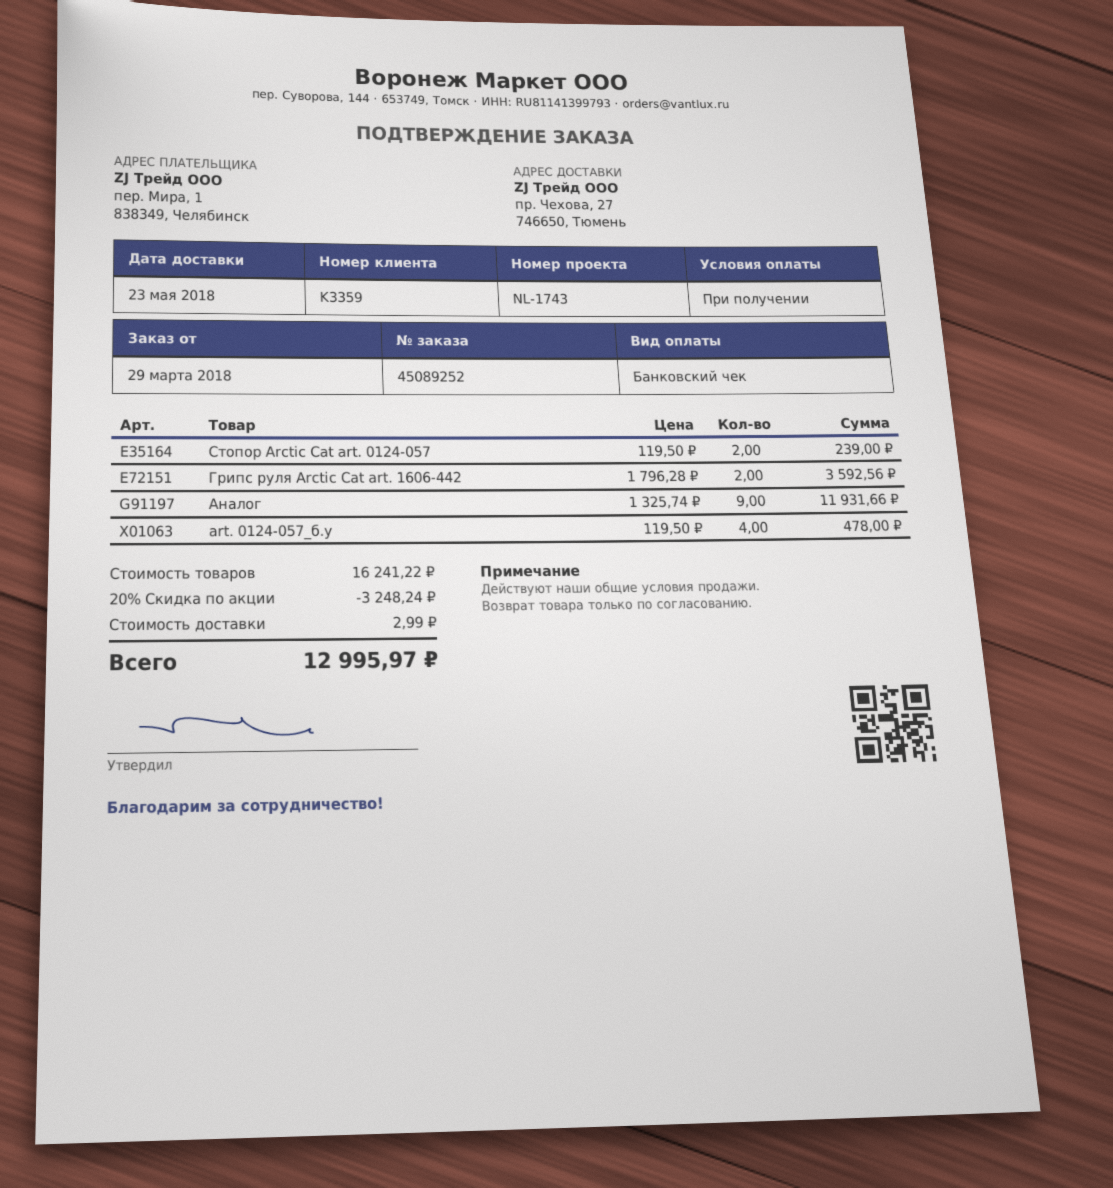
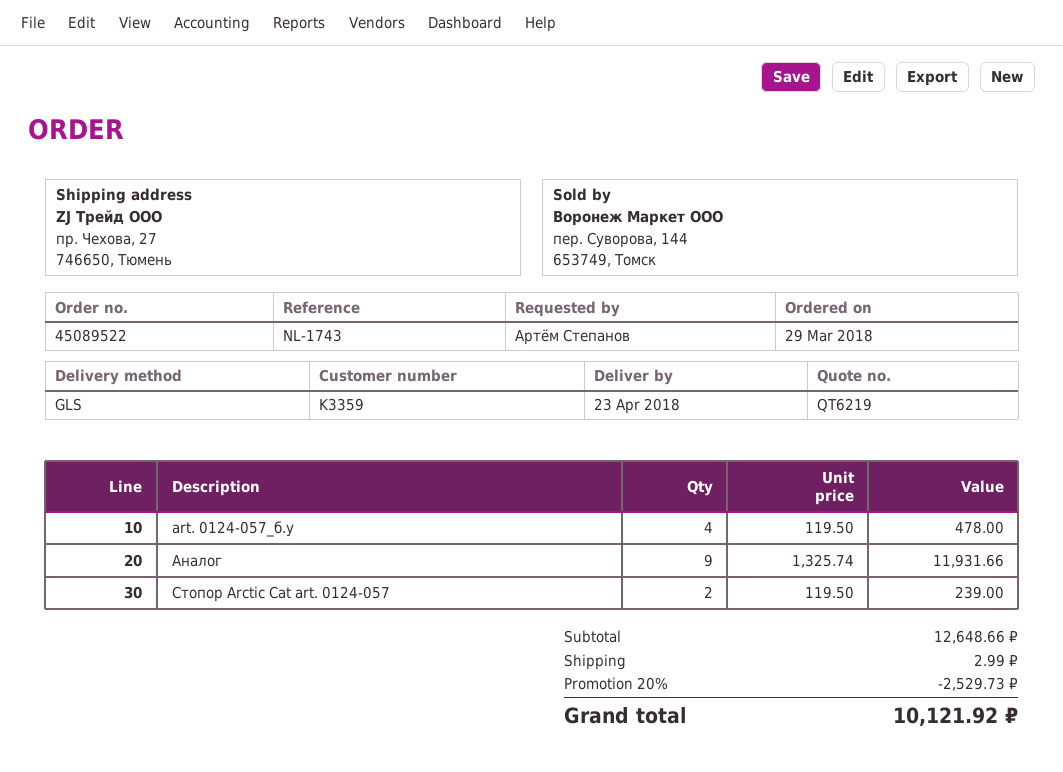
order number: 45089252 -> 45089522
delivery date: 2018-05-23 -> 2018-04-23
Грипс руля Arctic Cat art. 1606-442: 2 x 1796.28 = 3592.56 -> none
subtotal: 16241.22 -> 12648.66
discount: 20% = 3248.24 -> 20% = 2529.73
total: 12995.97 -> 10121.92

